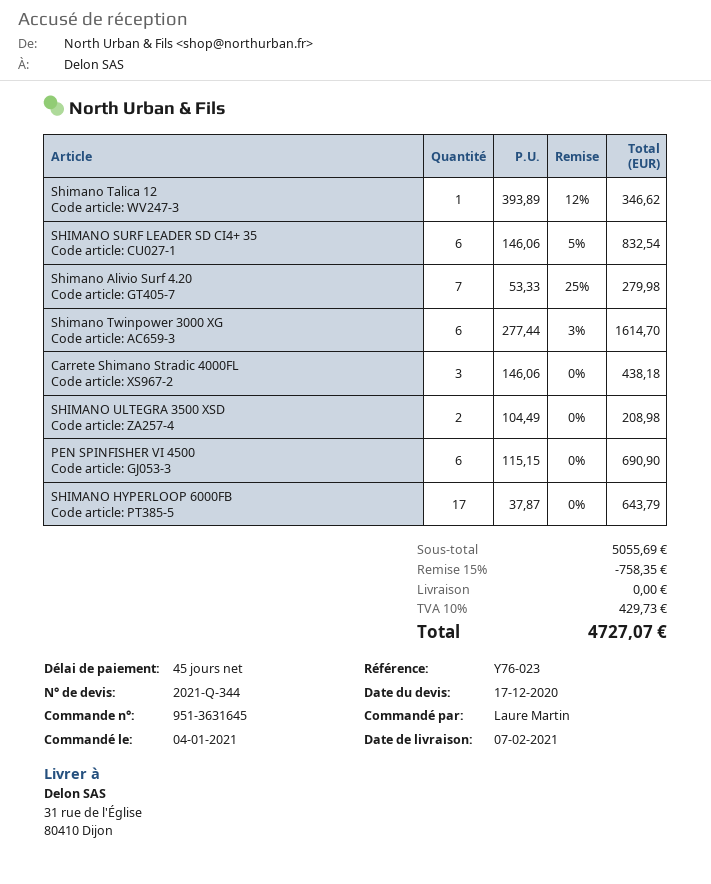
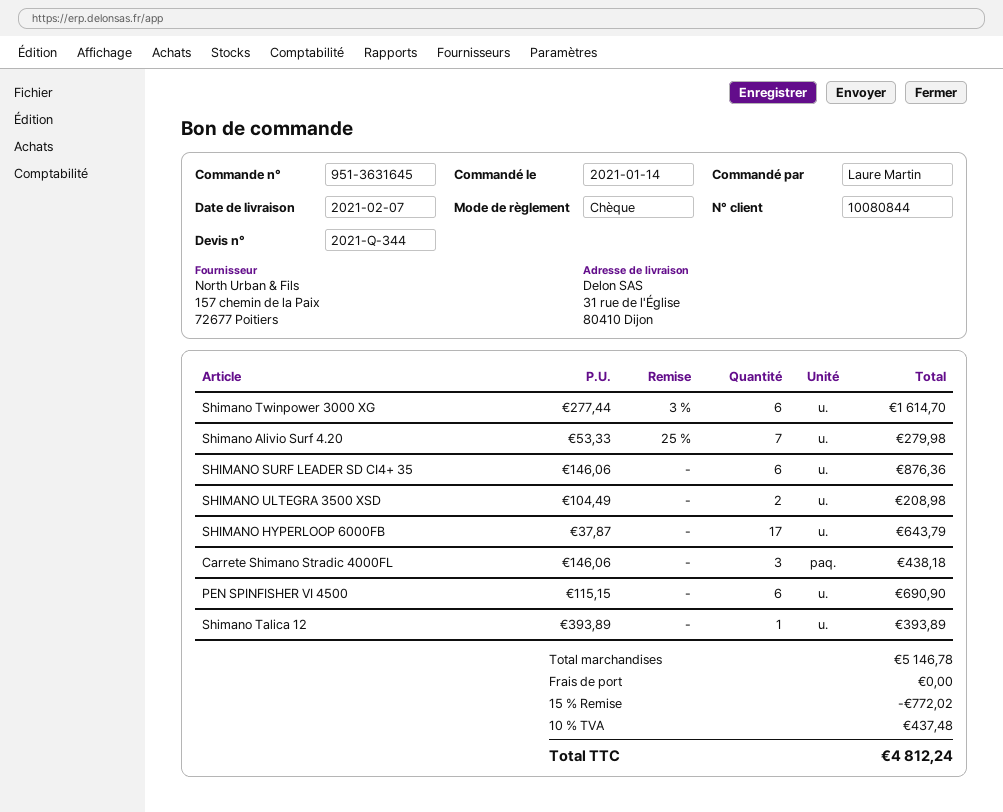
order date: 2021-01-04 -> 2021-01-14
Shimano Talica 12: 1 x 393.89 - 12% = 346.62 -> 1 x 393.89 = 393.89
SHIMANO SURF LEADER SD CI4+ 35: 6 x 146.06 - 5% = 832.54 -> 6 x 146.06 = 876.36
subtotal: 5055.69 -> 5146.78
discount: 15% = 758.35 -> 15% = 772.02
tax: 10% = 429.73 -> 10% = 437.48
total: 4727.07 -> 4812.24

